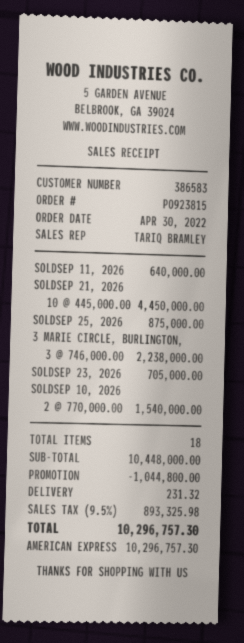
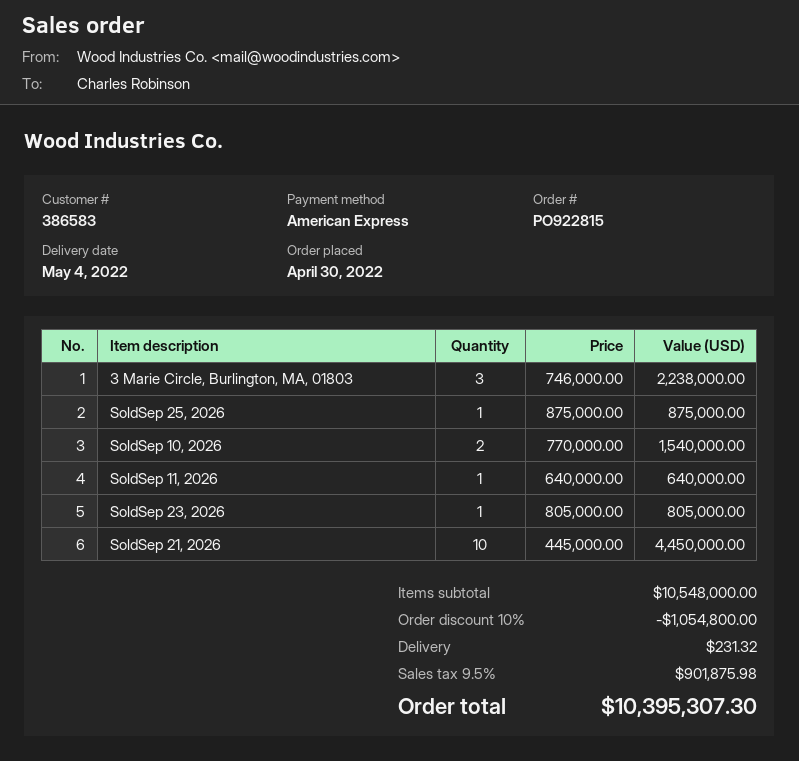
order number: PO923815 -> PO922815
SOLDSEP 23, 2026: 1 x 705000.00 = 705000.00 -> 1 x 805000.00 = 805000.00
subtotal: 10448000.00 -> 10548000.00
discount: 1044800.00 -> 1054800.00
tax: 9.5% = 893325.98 -> 9.5% = 901875.98
total: 10296757.30 -> 10395307.30

